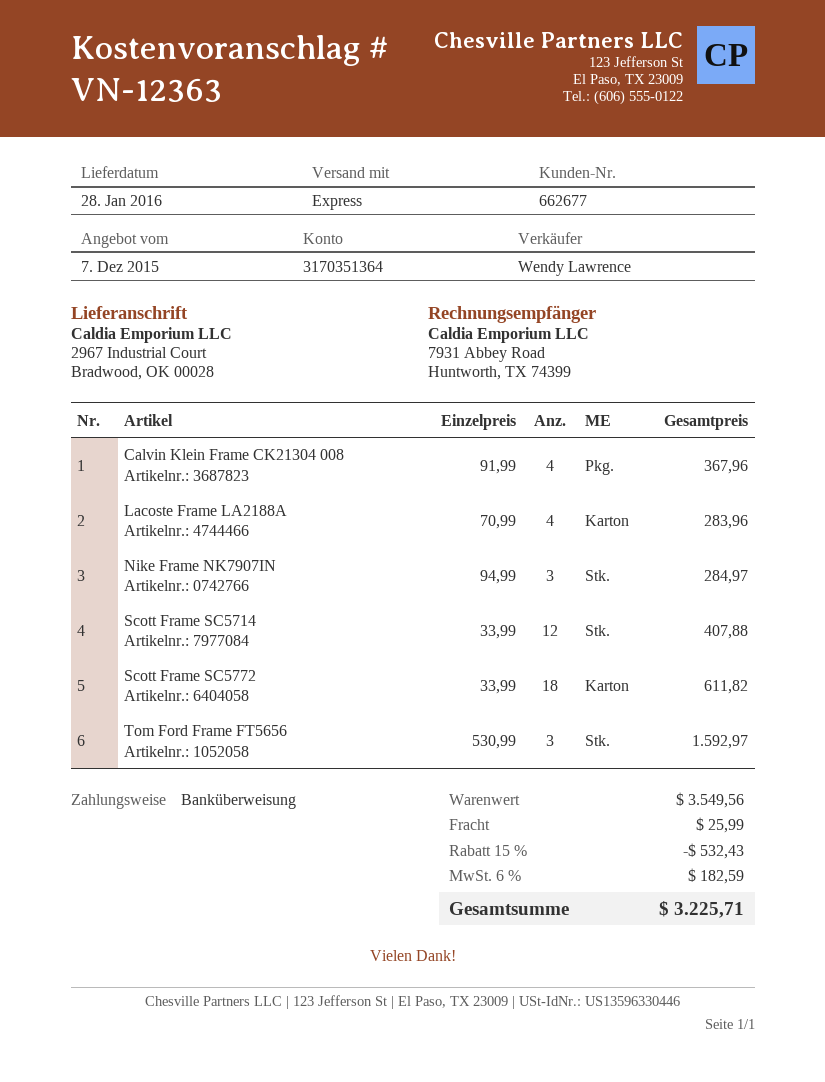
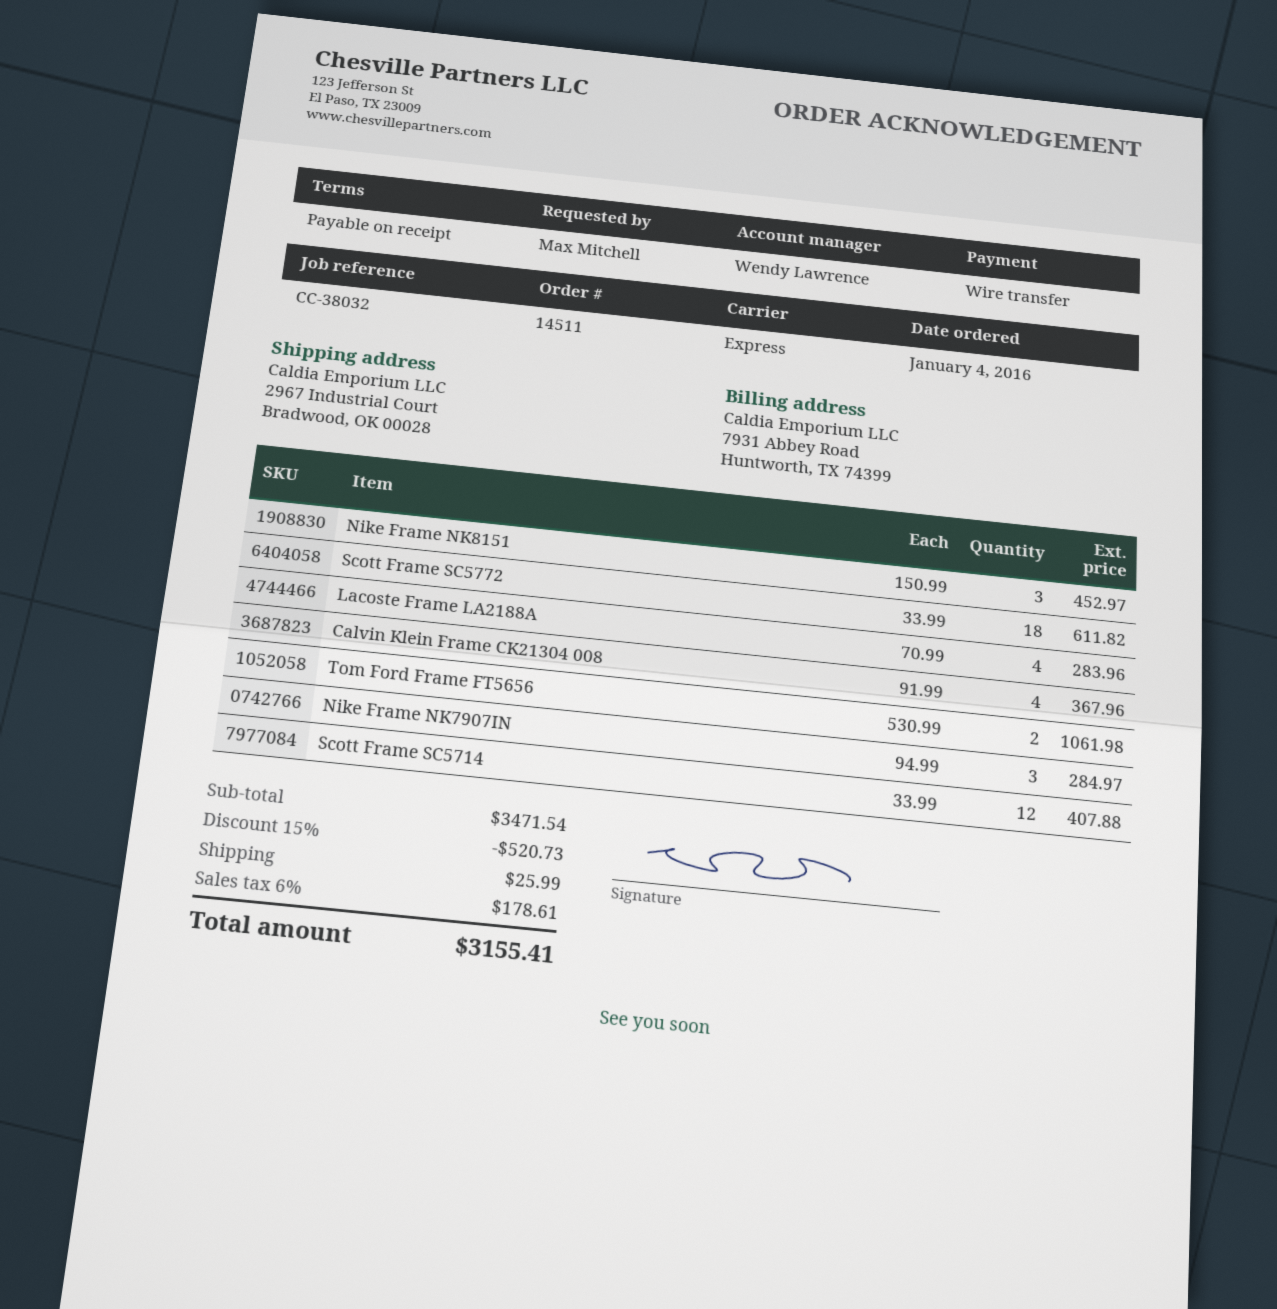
Tom Ford Frame FT5656: 3 x 530.99 = 1592.97 -> 2 x 530.99 = 1061.98
Nike Frame NK8151: none -> 3 x 150.99 = 452.97
subtotal: 3549.56 -> 3471.54
discount: 15% = 532.43 -> 15% = 520.73
tax: 6% = 182.59 -> 6% = 178.61
total: 3225.71 -> 3155.41

